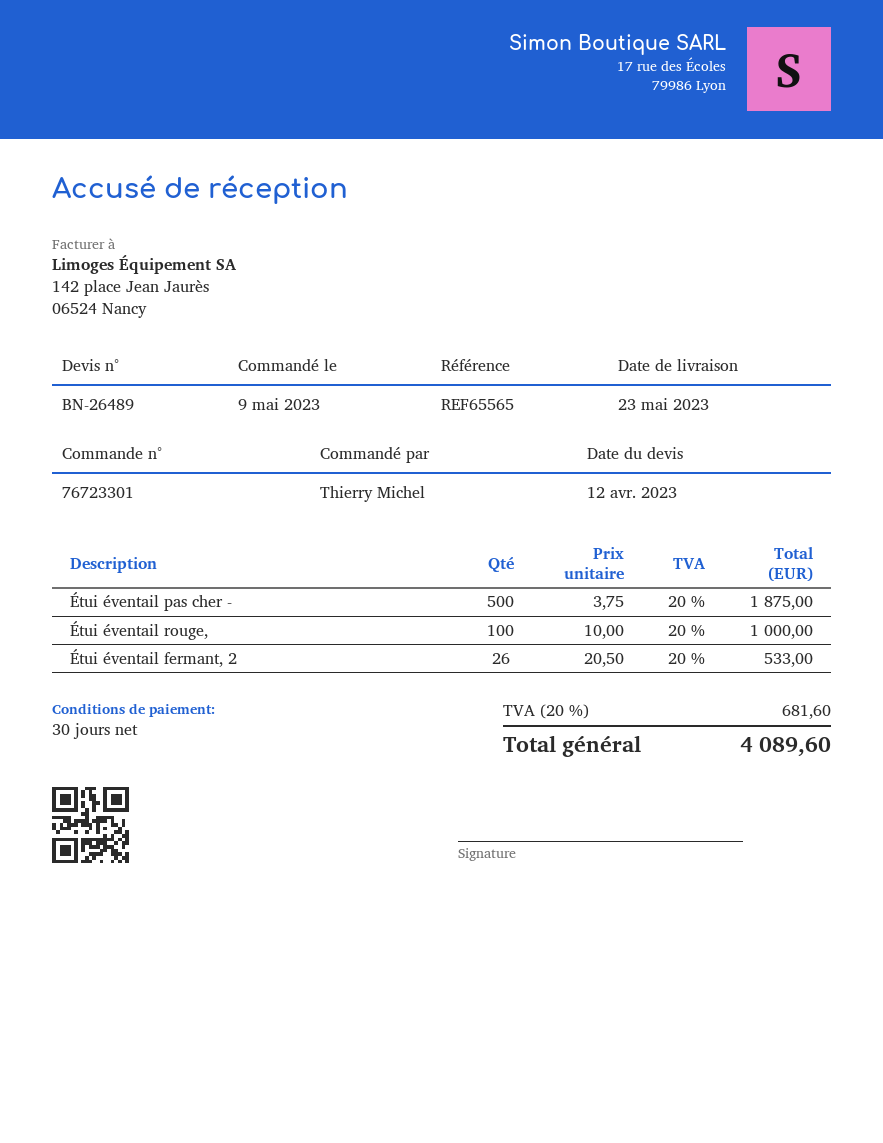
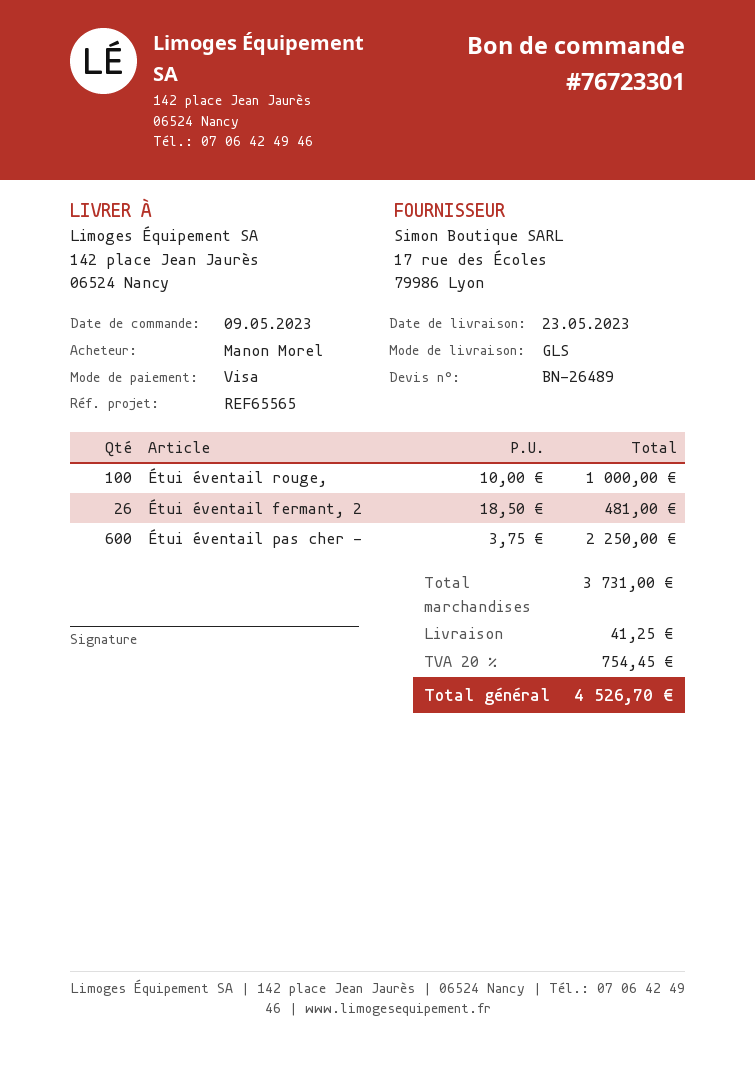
ordered by: Thierry Michel -> Manon Morel
Étui éventail pas cher -: 500 x 3.75 = 1875.00 -> 600 x 3.75 = 2250.00
Étui éventail fermant, 2: 26 x 20.50 = 533.00 -> 26 x 18.50 = 481.00
shipping: none -> 41.25
tax: 20% = 681.60 -> 20% = 754.45
total: 4089.60 -> 4526.70

